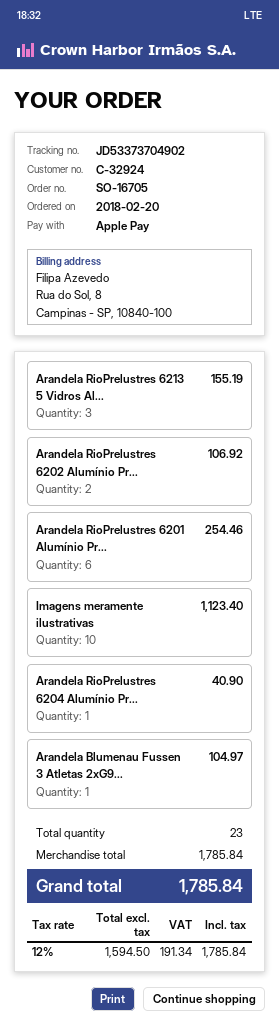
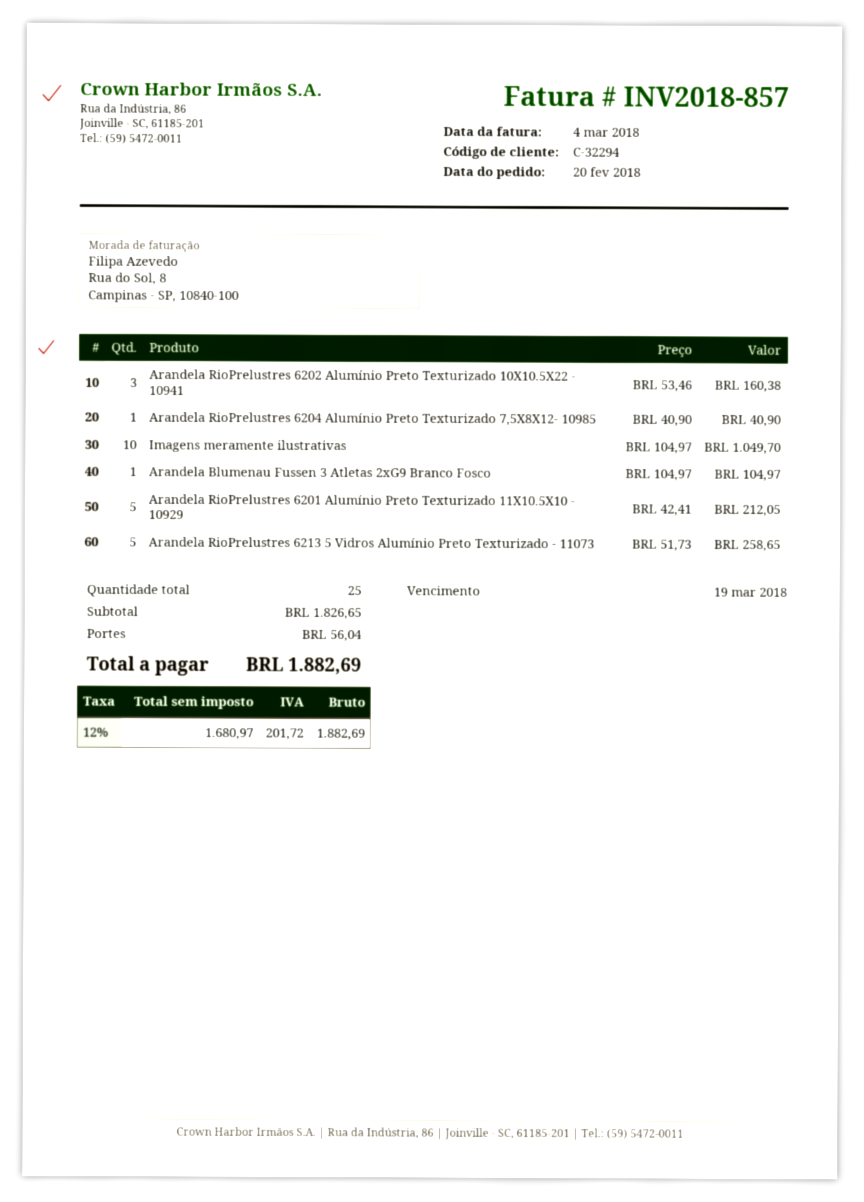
customer number: C-32924 -> C-32294
Arandela RioPrelustres 6213 5 Vidros Al...: 3 for 155.19 -> 5 for 258.65
Arandela RioPrelustres 6202 Alumínio Pr...: 2 for 106.92 -> 3 for 160.38
Arandela RioPrelustres 6201 Alumínio Pr...: 6 for 254.46 -> 5 for 212.05
Imagens meramente ilustrativas: 10 for 1123.40 -> 10 for 1049.70
total quantity: 23 -> 25
subtotal: 1785.84 -> 1826.65
shipping: none -> 56.04
net: 1594.50 -> 1680.97
tax: 12% = 191.34 -> 12% = 201.72
total: 1785.84 -> 1882.69

